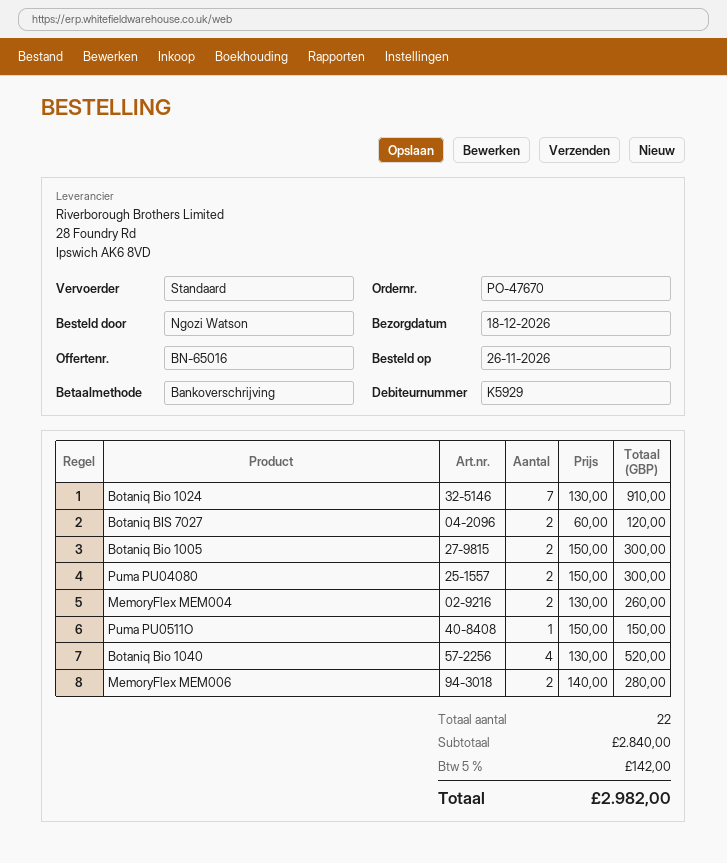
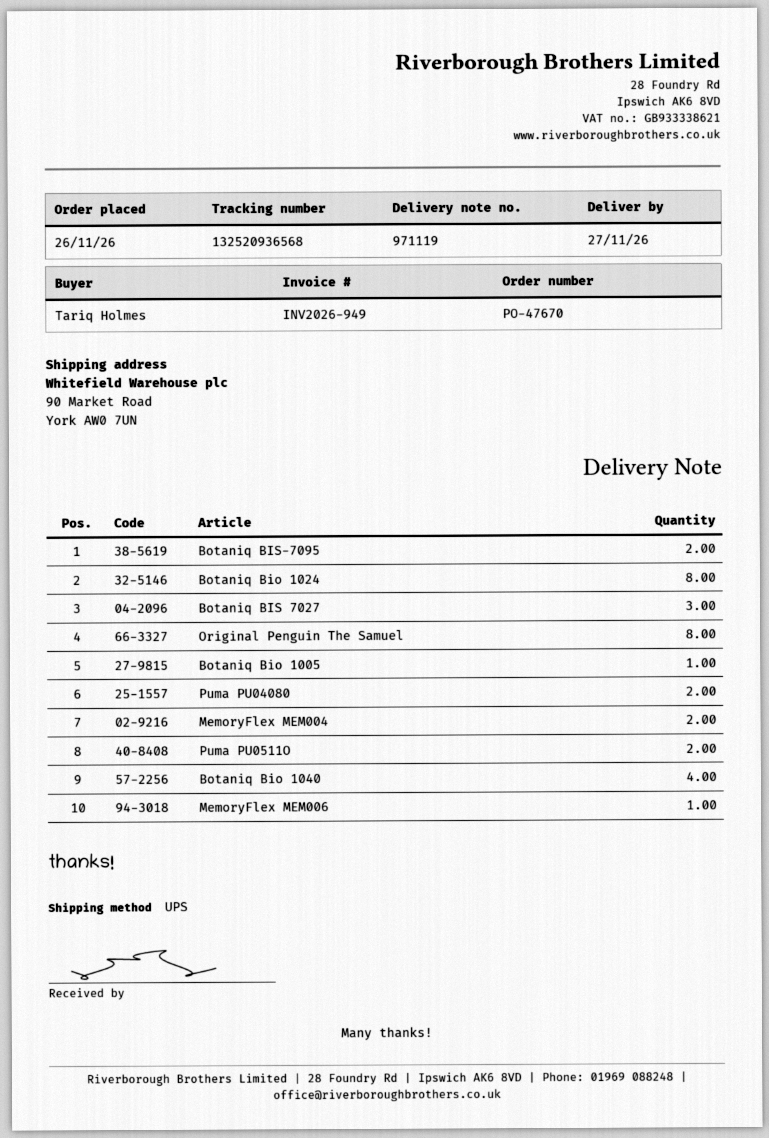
delivery date: 2026-12-18 -> 2026-11-27
ordered by: Ngozi Watson -> Tariq Holmes
shipping method: standard -> UPS
Botaniq Bio 1024: 7 -> 8
Botaniq BIS 7027: 2 -> 3
Botaniq Bio 1005: 2 -> 1
Puma PU0511O: 1 -> 2
MemoryFlex MEM006: 2 -> 1
Botaniq BIS-7095: none -> 2
Original Penguin The Samuel: none -> 8

